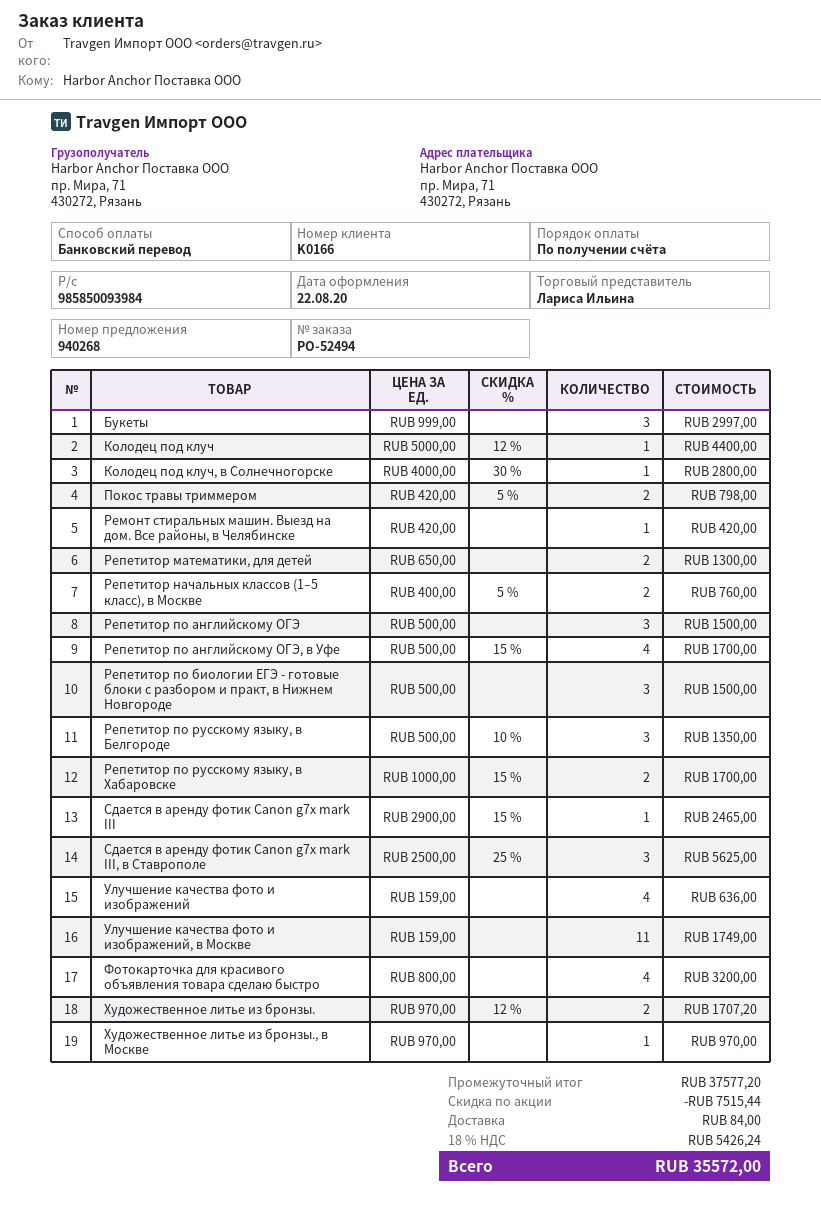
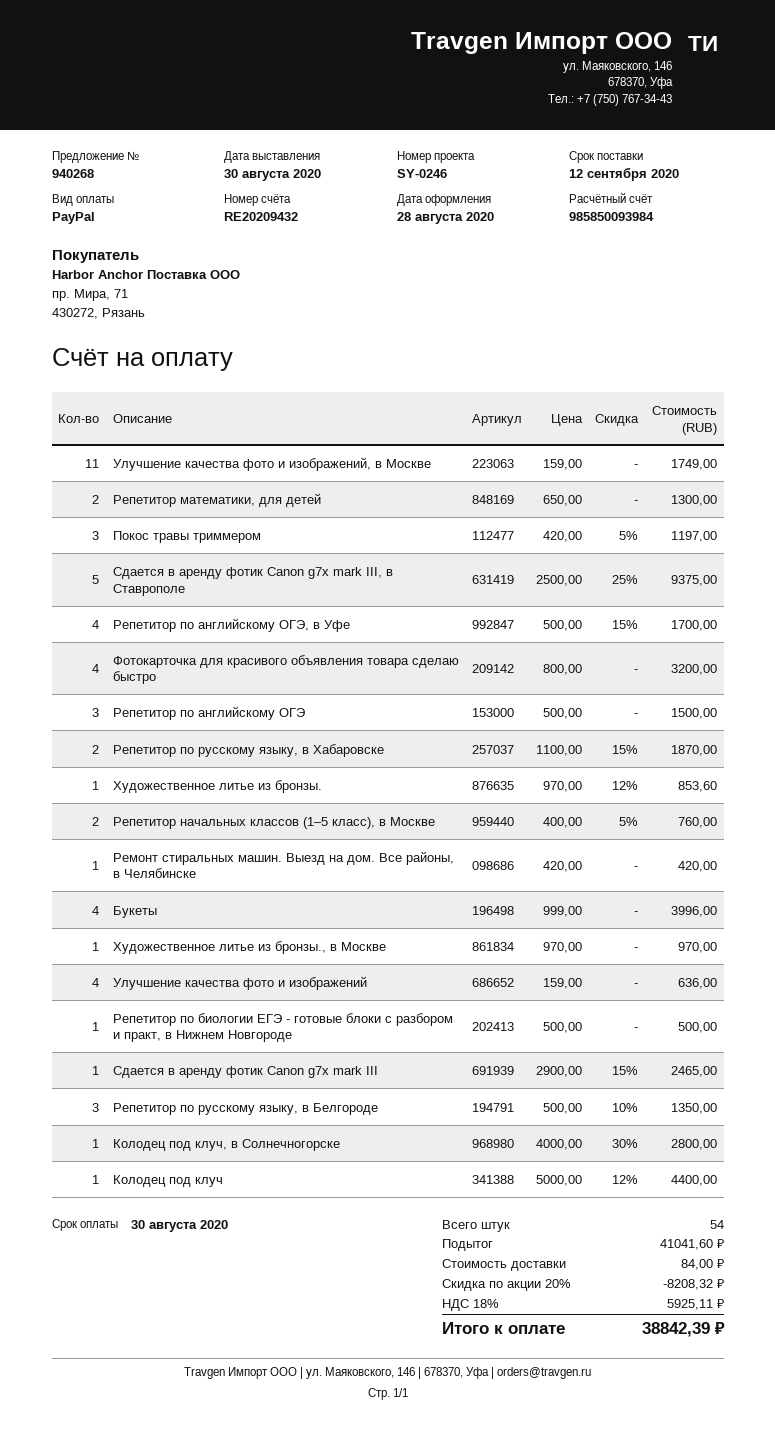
order date: 2020-08-22 -> 2020-08-28
payment method: bank transfer -> PayPal
Букеты: 3 x 999.00 = 2997.00 -> 4 x 999.00 = 3996.00
Покос травы триммером: 2 x 420.00 - 5% = 798.00 -> 3 x 420.00 - 5% = 1197.00
Репетитор по биологии ЕГЭ - готовые блоки с разбором и практ, в Нижнем Новгороде: 3 x 500.00 = 1500.00 -> 1 x 500.00 = 500.00
Репетитор по русскому языку, в Хабаровске: 2 x 1000.00 - 15% = 1700.00 -> 2 x 1100.00 - 15% = 1870.00
Сдается в аренду фотик Canon g7x mark III, в Ставрополе: 3 x 2500.00 - 25% = 5625.00 -> 5 x 2500.00 - 25% = 9375.00
Художественное литье из бронзы.: 2 x 970.00 - 12% = 1707.20 -> 1 x 970.00 - 12% = 853.60
subtotal: 37577.20 -> 41041.60
discount: 7515.44 -> 8208.32
tax: 18% = 5426.24 -> 18% = 5925.11
total: 35572.00 -> 38842.39

